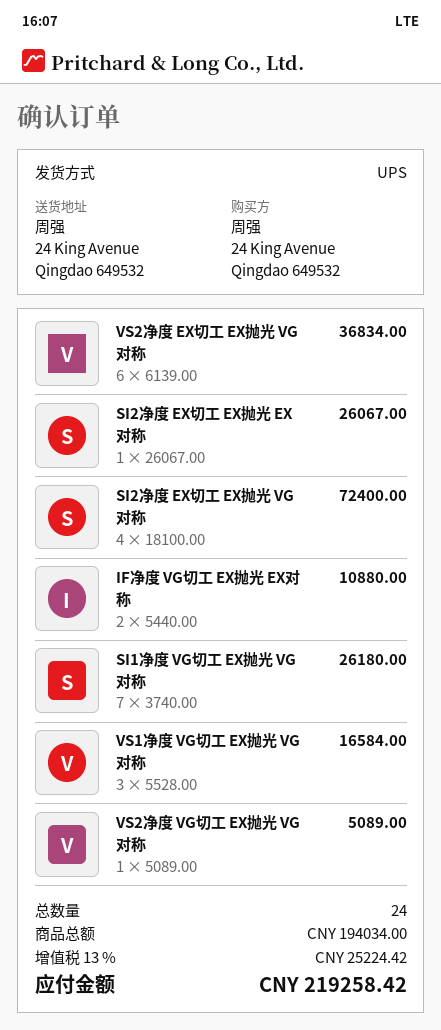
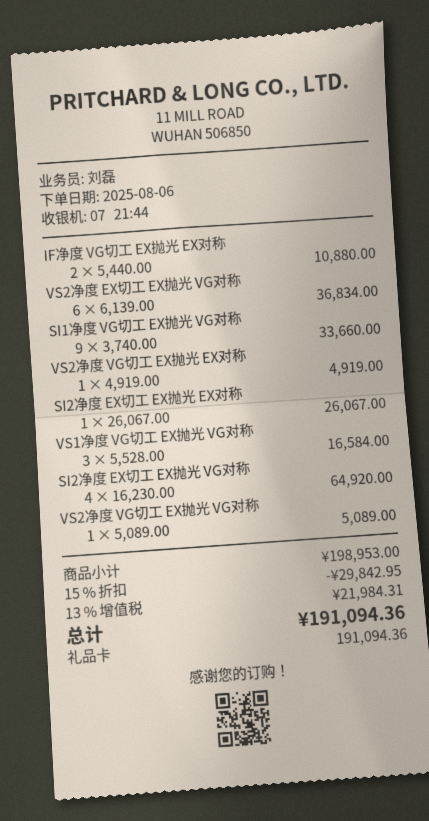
SI2净度 EX切工 EX抛光 VG对称: 4 x 18100.00 = 72400.00 -> 4 x 16230.00 = 64920.00
SI1净度 VG切工 EX抛光 VG对称: 7 x 3740.00 = 26180.00 -> 9 x 3740.00 = 33660.00
VS2净度 VG切工 EX抛光 EX对称: none -> 1 x 4919.00 = 4919.00
subtotal: 194034.00 -> 198953.00
discount: none -> 15% = 29842.95
tax: 13% = 25224.42 -> 13% = 21984.31
total: 219258.42 -> 191094.36

